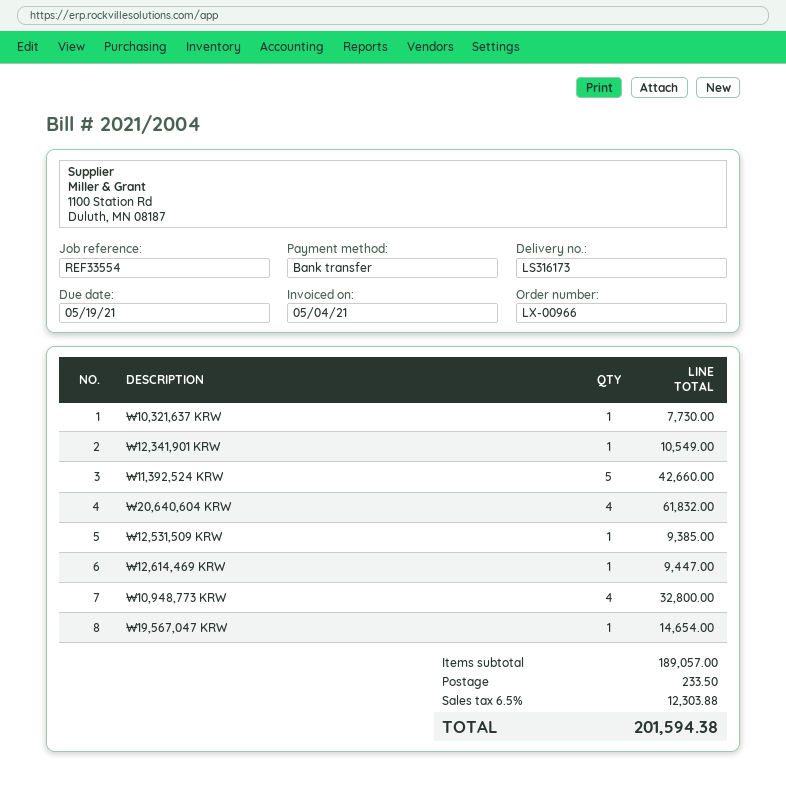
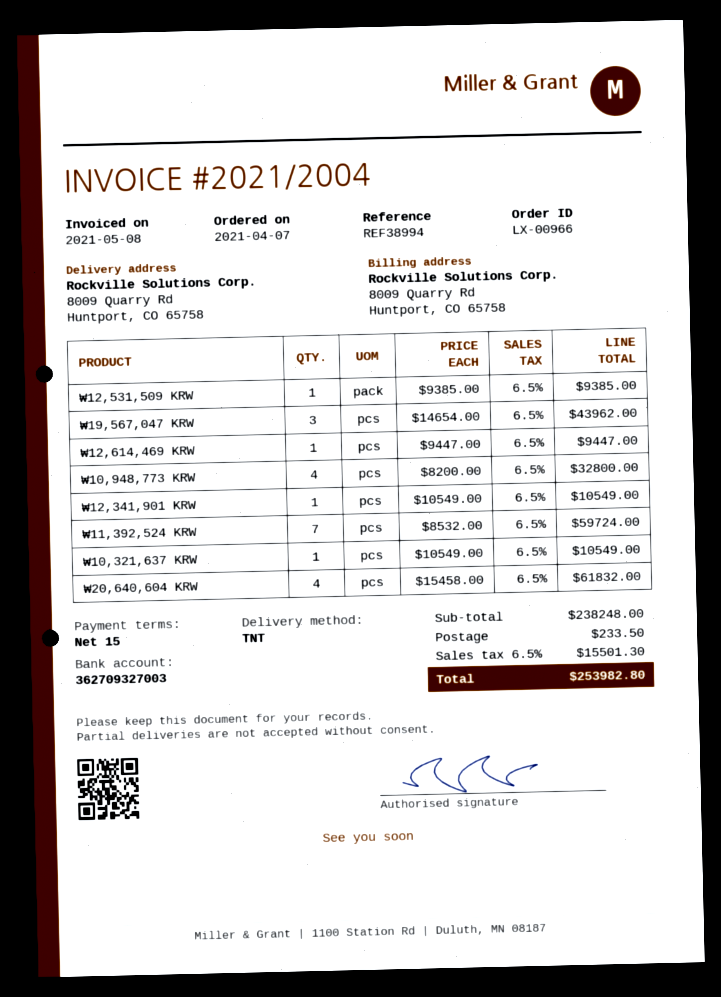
invoice date: 2021-05-04 -> 2021-05-08
reference: REF33554 -> REF38994
₩10,321,637 KRW: 1 for 7730.00 -> 1 for 10549.00
₩11,392,524 KRW: 5 for 42660.00 -> 7 for 59724.00
₩19,567,047 KRW: 1 for 14654.00 -> 3 for 43962.00
subtotal: 189057.00 -> 238248.00
tax: 6.5% = 12303.88 -> 6.5% = 15501.30
total: 201594.38 -> 253982.80

